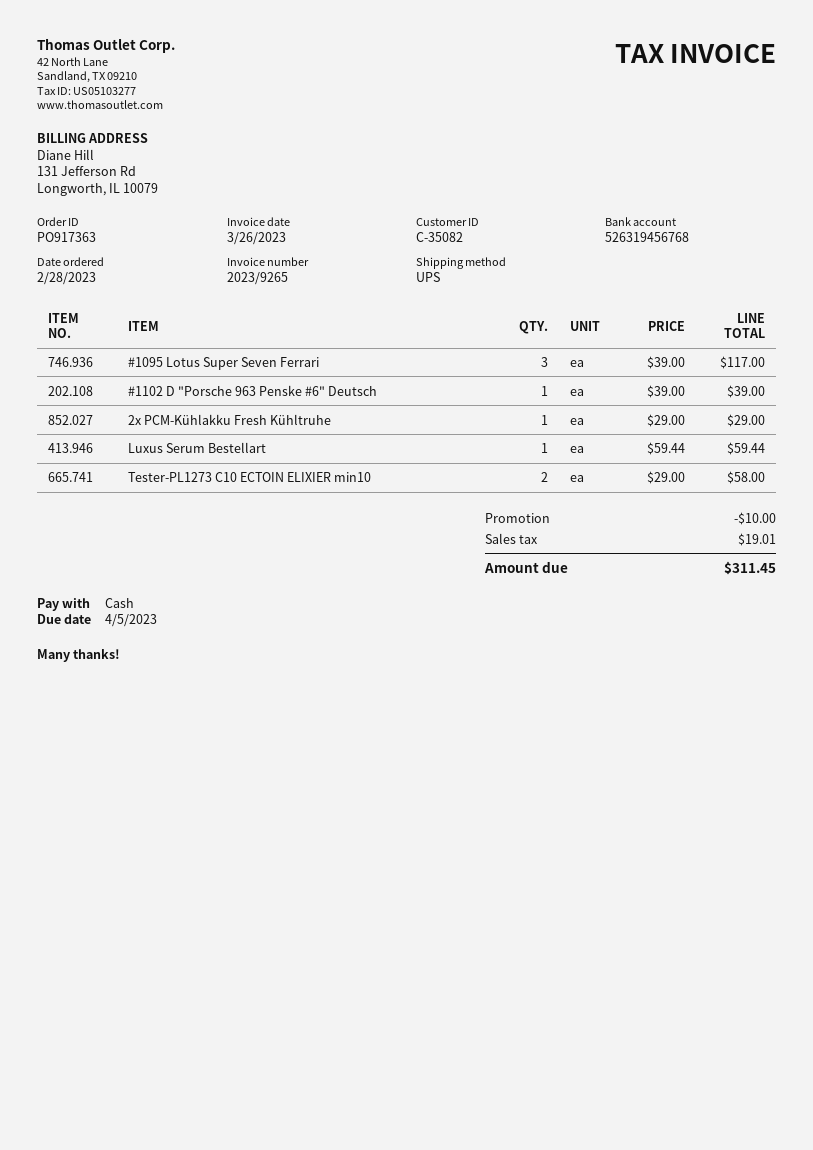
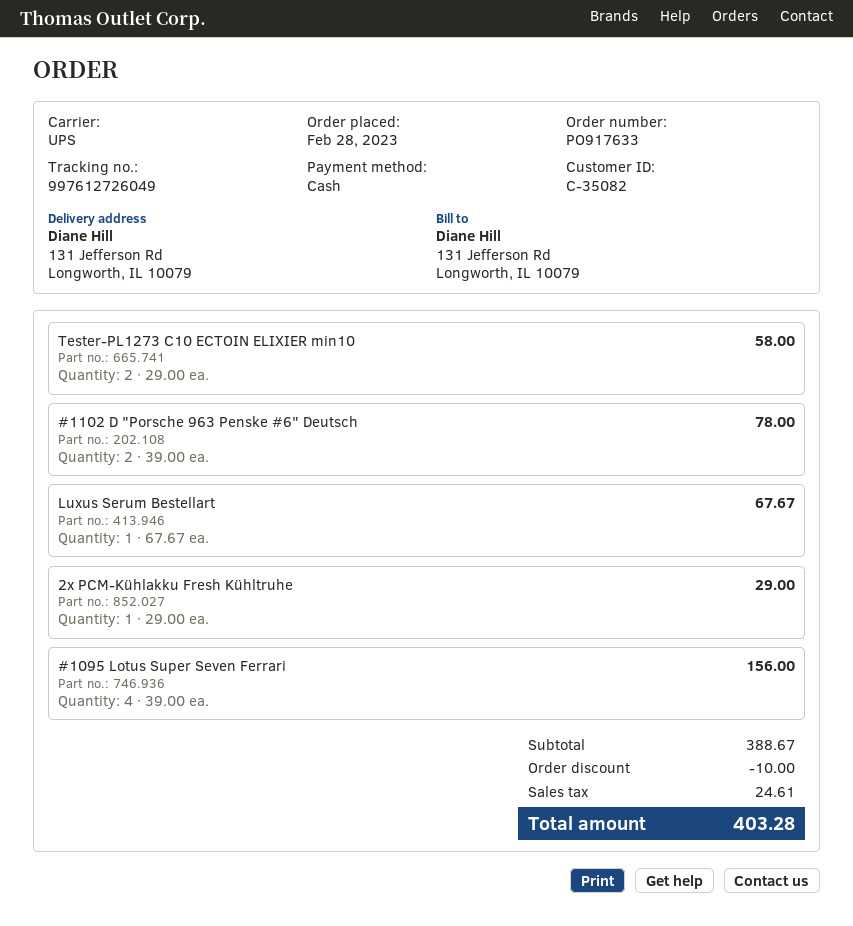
order number: PO917363 -> PO917633
#1095 Lotus Super Seven Ferrari: 3 x 39.00 = 117.00 -> 4 x 39.00 = 156.00
#1102 D "Porsche 963 Penske #6" Deutsch: 1 x 39.00 = 39.00 -> 2 x 39.00 = 78.00
Luxus Serum Bestellart: 1 x 59.44 = 59.44 -> 1 x 67.67 = 67.67
tax: 19.01 -> 24.61
total: 311.45 -> 403.28

